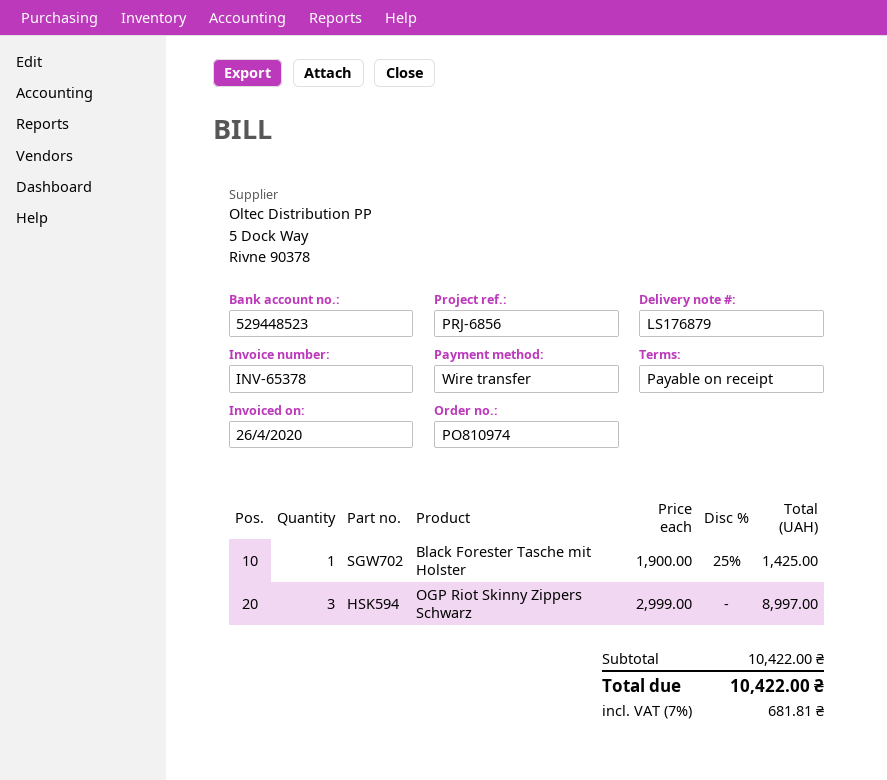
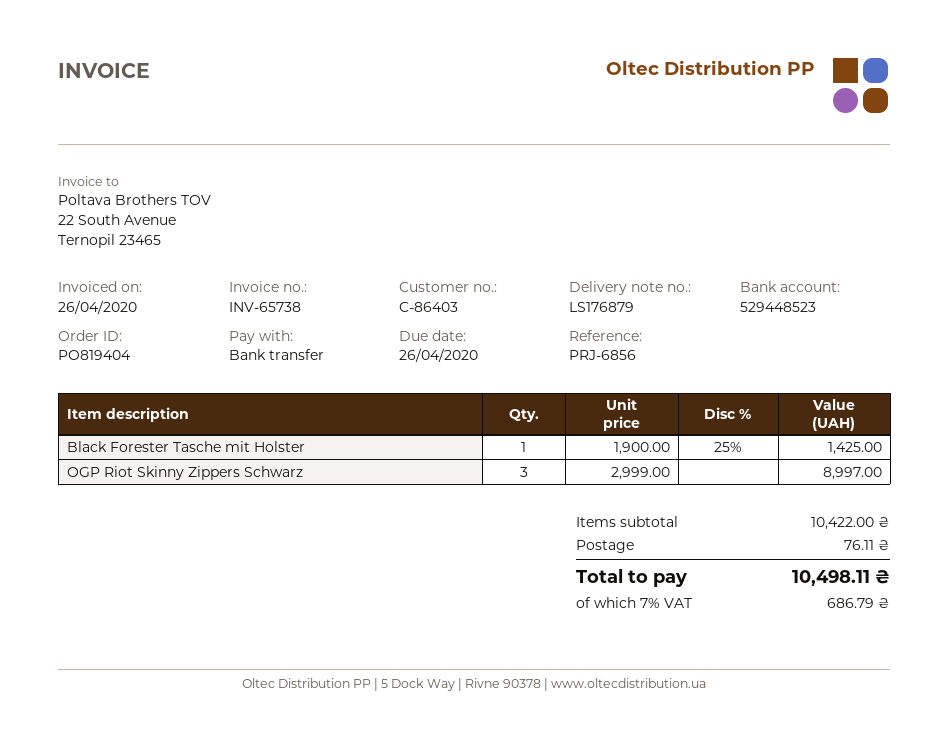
order number: PO810974 -> PO819404
invoice number: INV-65378 -> INV-65738
shipping: none -> 76.11
tax: 7% = 681.81 -> 7% = 686.79
total: 10422.00 -> 10498.11

